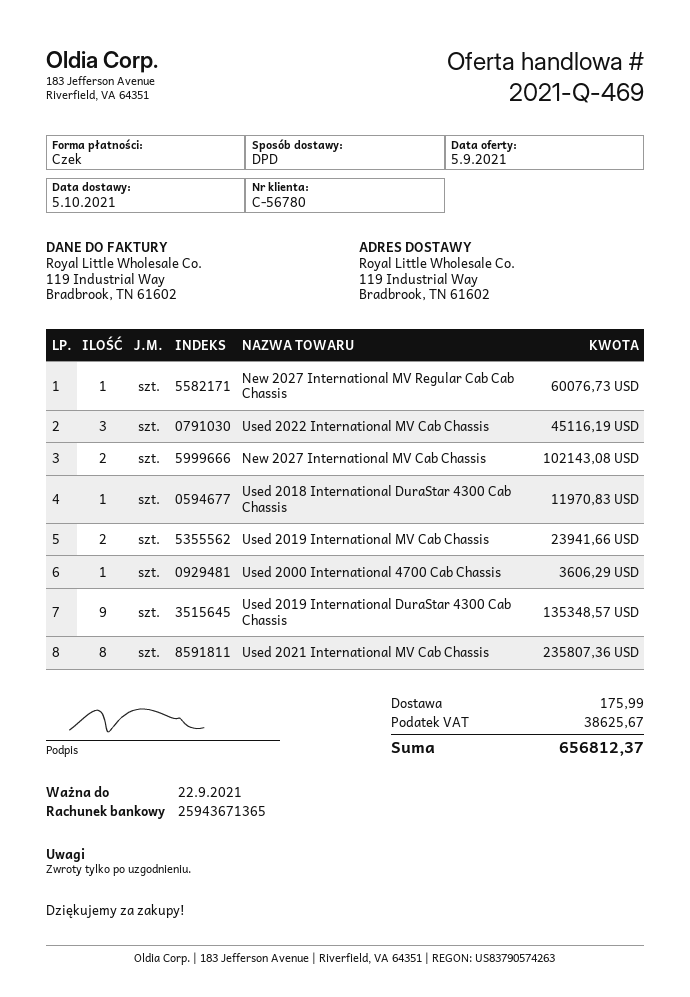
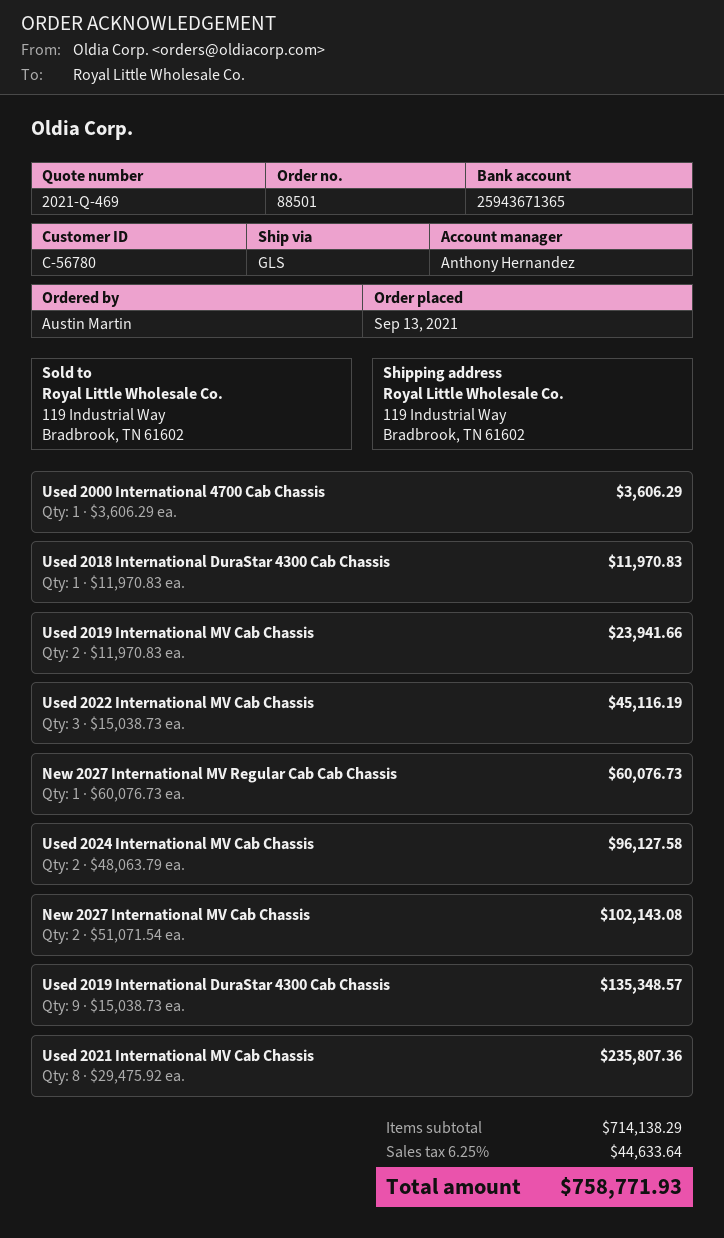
shipping method: DPD -> GLS
Used 2024 International MV Cab Chassis: none -> 2 for 96127.58
shipping: 175.99 -> none
tax: 38625.67 -> 44633.64
total: 656812.37 -> 758771.93

